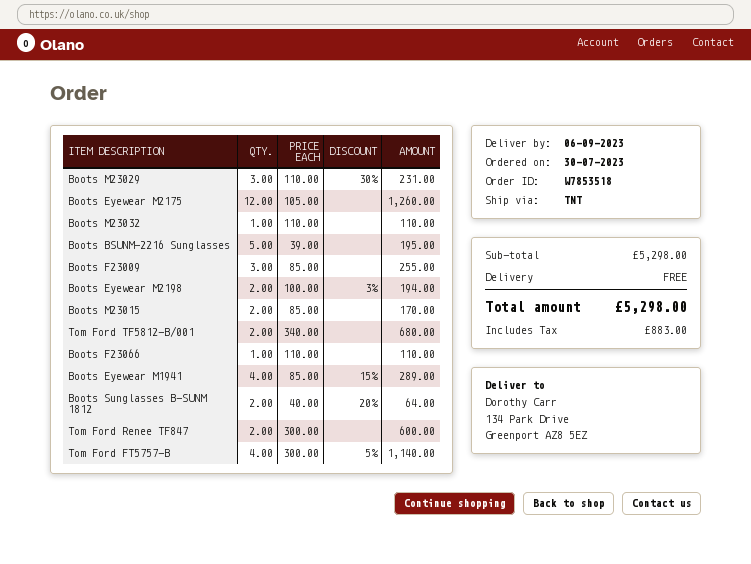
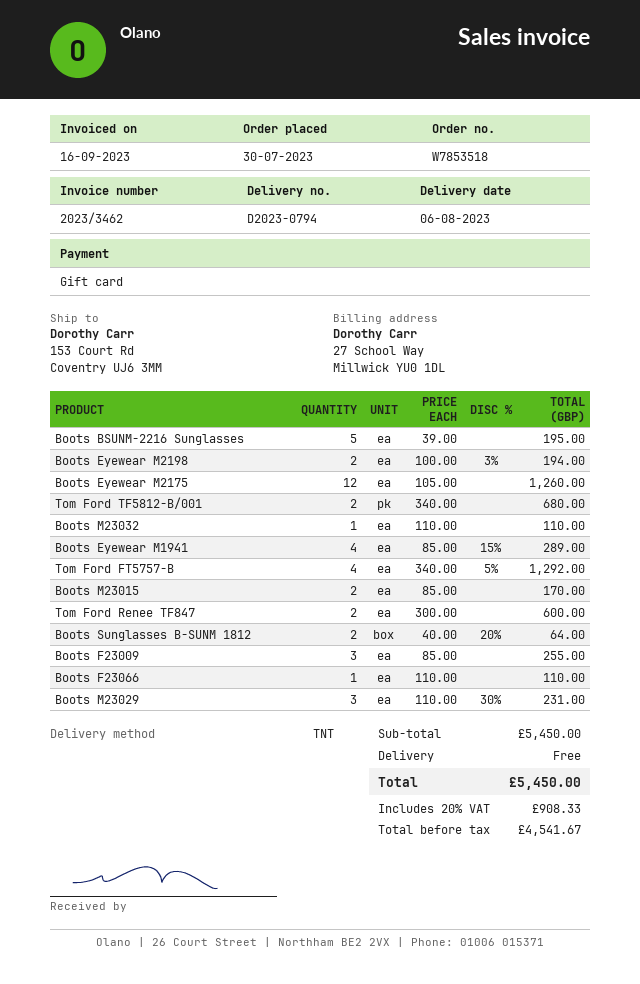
delivery date: 2023-09-06 -> 2023-08-06
ship to: 134 Park Drive, Greenport AZ8 5EZ -> 153 Court Rd, Coventry UJ6 3MM
Tom Ford FT5757-B: 4 x 300.00 - 5% = 1140.00 -> 4 x 340.00 - 5% = 1292.00
subtotal: 5298.00 -> 5450.00
tax: 883.00 -> 908.33
total: 5298.00 -> 5450.00

